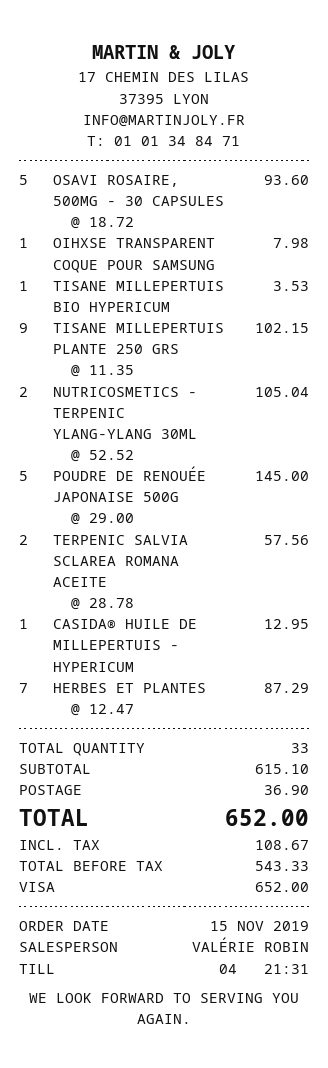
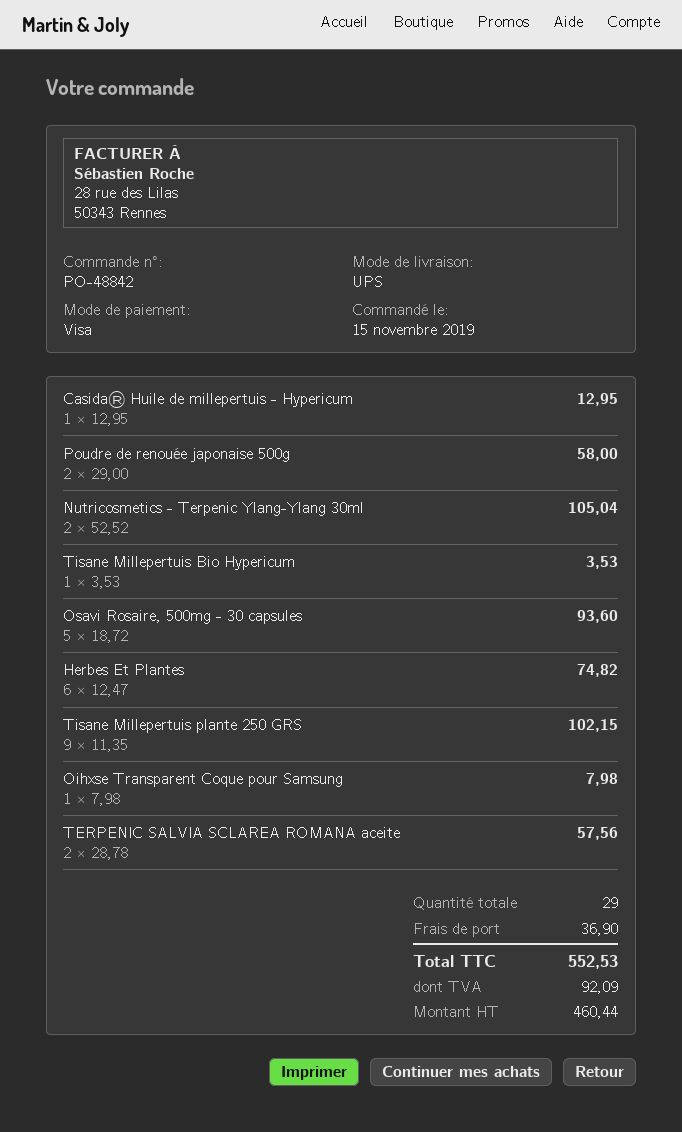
POUDRE DE RENOUÉE JAPONAISE 500G: 5 x 29.00 = 145.00 -> 2 x 29.00 = 58.00
HERBES ET PLANTES: 7 x 12.47 = 87.29 -> 6 x 12.47 = 74.82
total quantity: 33 -> 29
net: 543.33 -> 460.44
tax: 108.67 -> 92.09
total: 652.00 -> 552.53

